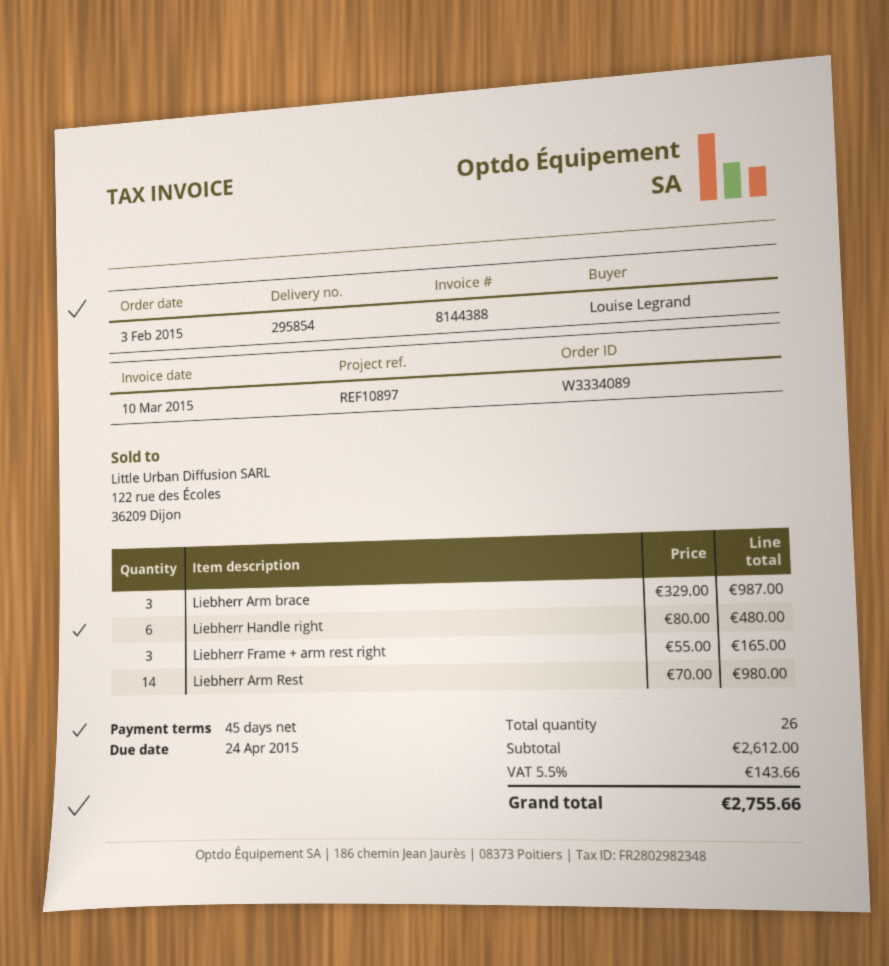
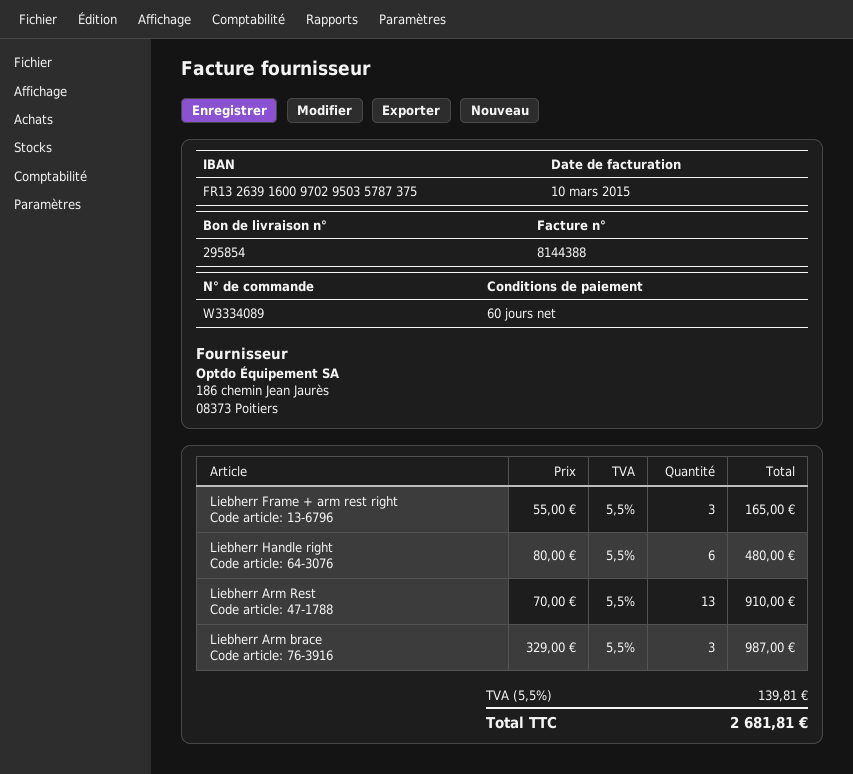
payment terms: 45 days -> 60 days
Liebherr Arm Rest: 14 x 70.00 = 980.00 -> 13 x 70.00 = 910.00
tax: 5.5% = 143.66 -> 5.5% = 139.81
total: 2755.66 -> 2681.81

